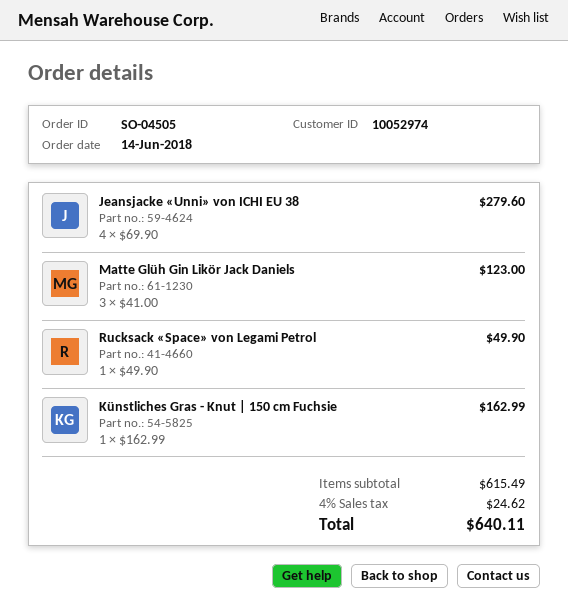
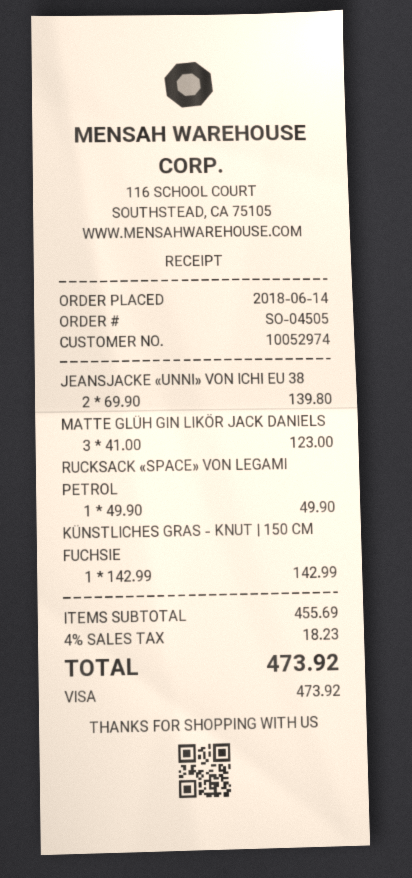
Jeansjacke «Unni» von ICHI EU 38: 4 x 69.90 = 279.60 -> 2 x 69.90 = 139.80
Künstliches Gras - Knut | 150 cm Fuchsie: 1 x 162.99 = 162.99 -> 1 x 142.99 = 142.99
subtotal: 615.49 -> 455.69
tax: 4% = 24.62 -> 4% = 18.23
total: 640.11 -> 473.92

